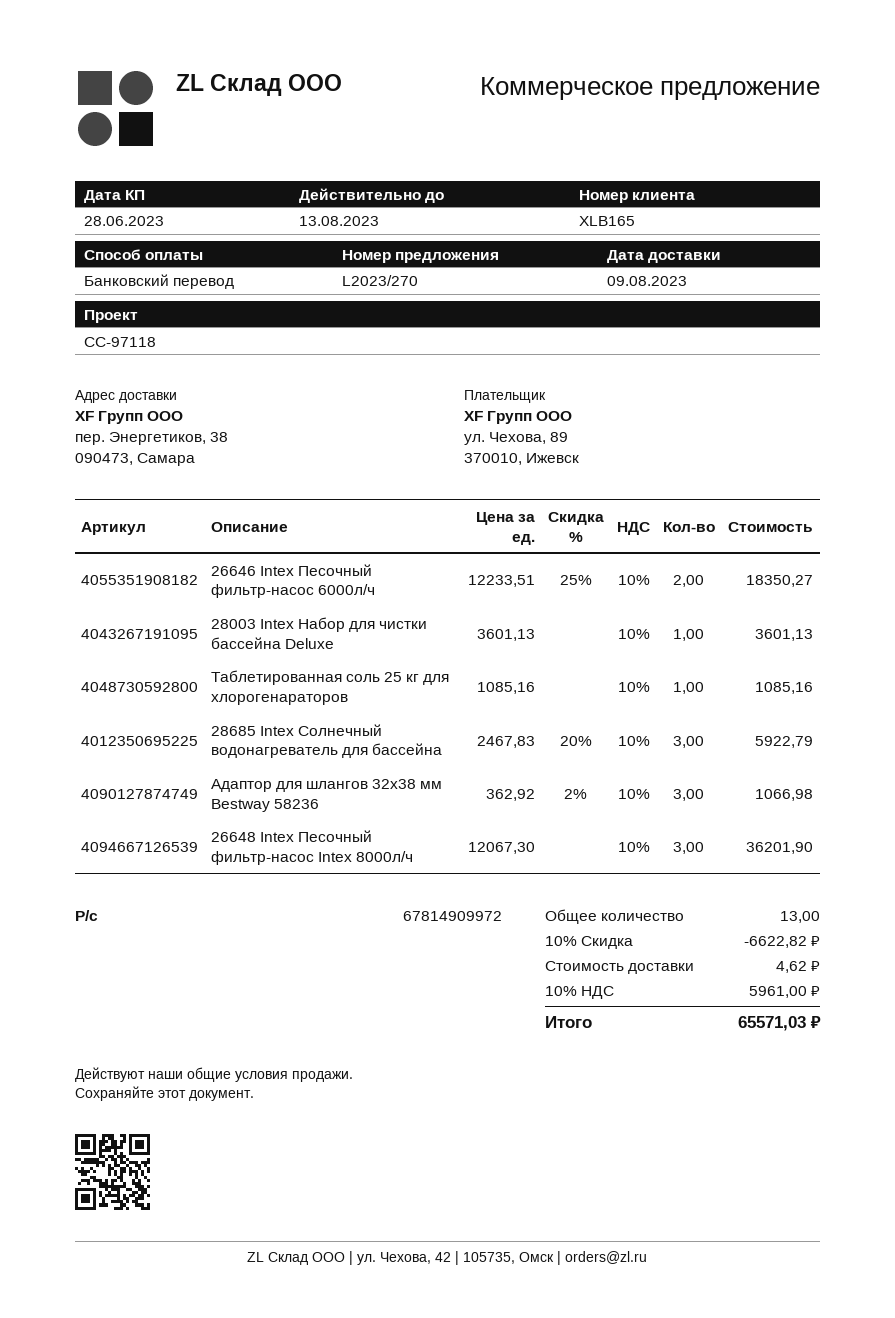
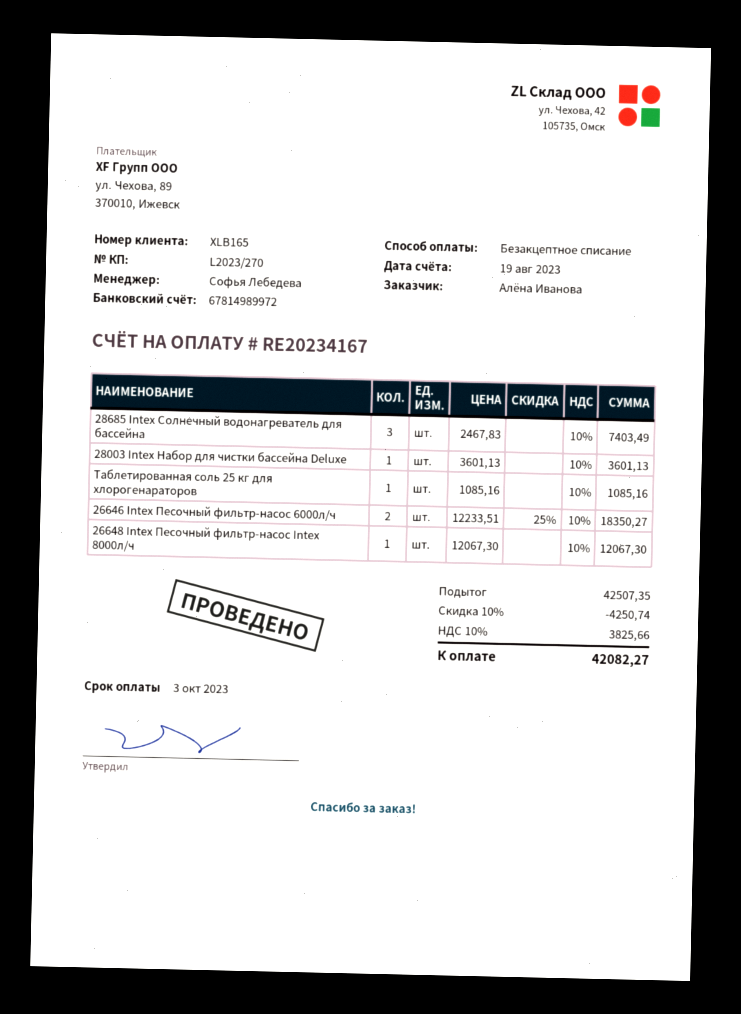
payment method: bank transfer -> direct debit
bank account: 67814909972 -> 67814989972
28685 Intex Солнечный водонагреватель для бассейна: 3 x 2467.83 - 20% = 5922.79 -> 3 x 2467.83 = 7403.49
Адаптор для шлангов 32х38 мм Bestway 58236: 3 x 362.92 - 2% = 1066.98 -> none
26648 Intex Песочный фильтр-насос Intex 8000л/ч: 3 x 12067.30 = 36201.90 -> 1 x 12067.30 = 12067.30
discount: 10% = 6622.82 -> 10% = 4250.74
shipping: 4.62 -> none
tax: 10% = 5961.00 -> 10% = 3825.66
total: 65571.03 -> 42082.27

